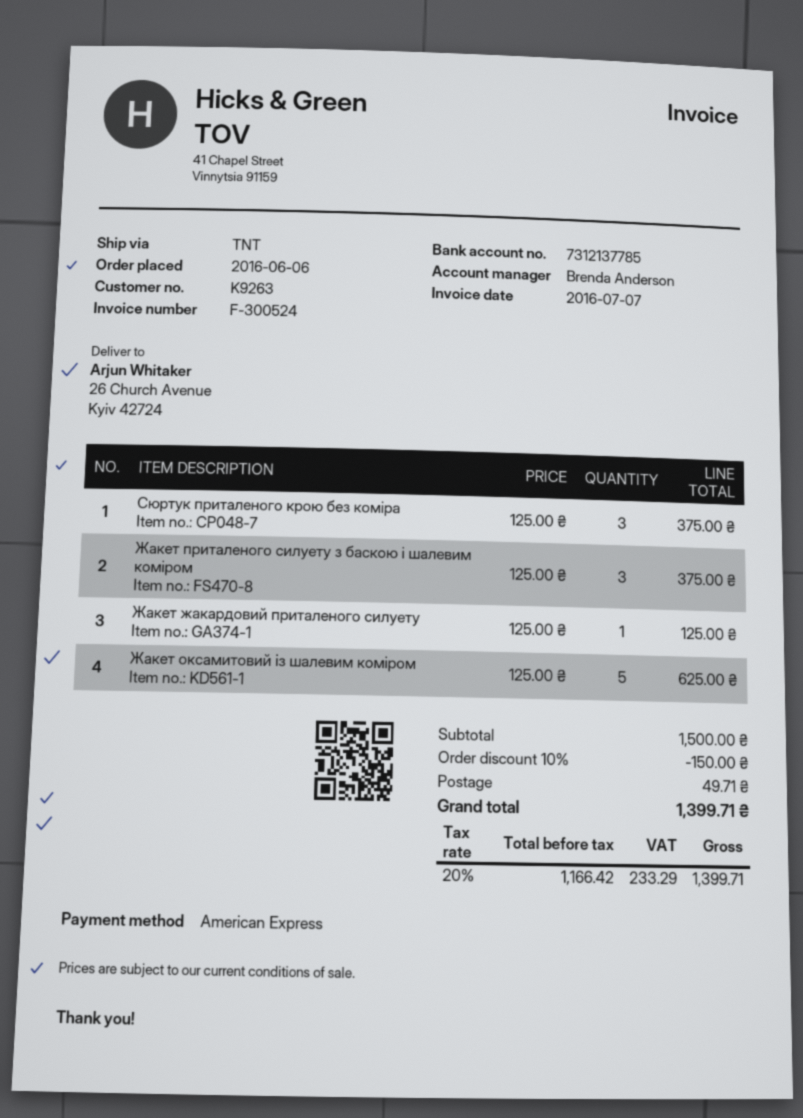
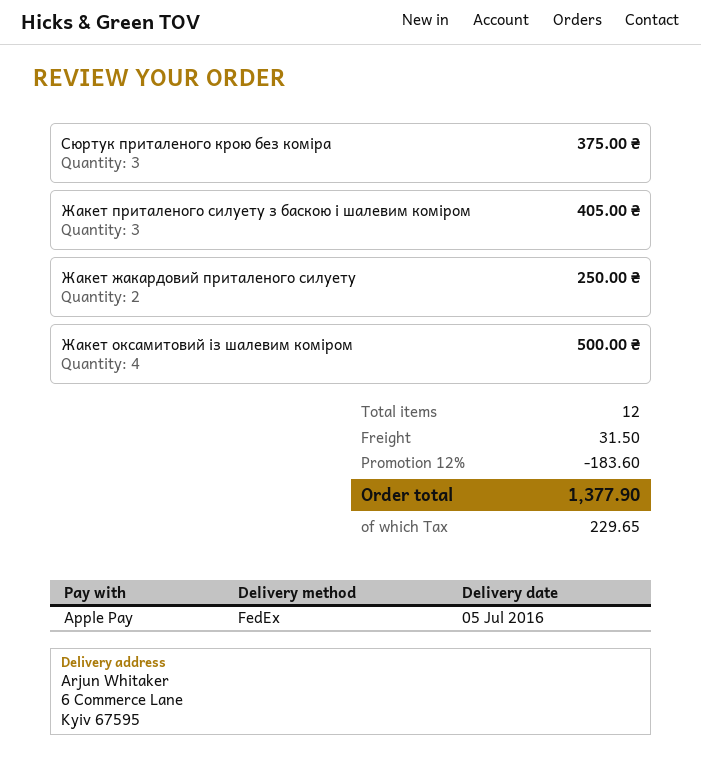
payment method: American Express -> Apple Pay
shipping method: TNT -> FedEx
ship to: 26 Church Avenue, Kyiv 42724 -> 6 Commerce Lane, Kyiv 67595
Жакет приталеного силуету з баскою і шалевим коміром: 3 for 375.00 -> 3 for 405.00
Жакет жакардовий приталеного силуету: 1 for 125.00 -> 2 for 250.00
Жакет оксамитовий із шалевим коміром: 5 for 625.00 -> 4 for 500.00
discount: 10% = 150.00 -> 12% = 183.60
shipping: 49.71 -> 31.50
tax: 233.29 -> 229.65
total: 1399.71 -> 1377.90

